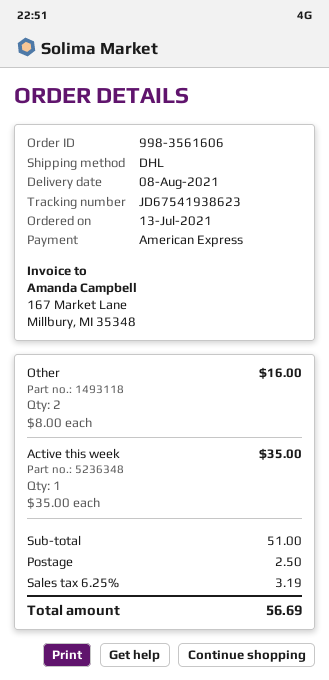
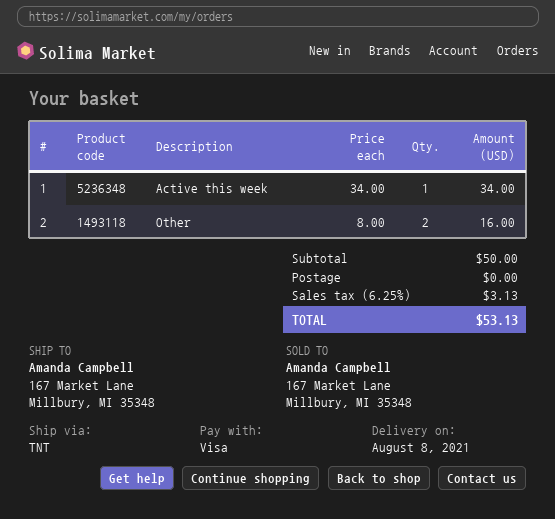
payment method: American Express -> Visa
shipping method: DHL -> TNT
Active this week: 1 x 35.00 = 35.00 -> 1 x 34.00 = 34.00
subtotal: 51.00 -> 50.00
shipping: 2.50 -> 0.00
tax: 6.25% = 3.19 -> 6.25% = 3.13
total: 56.69 -> 53.13

